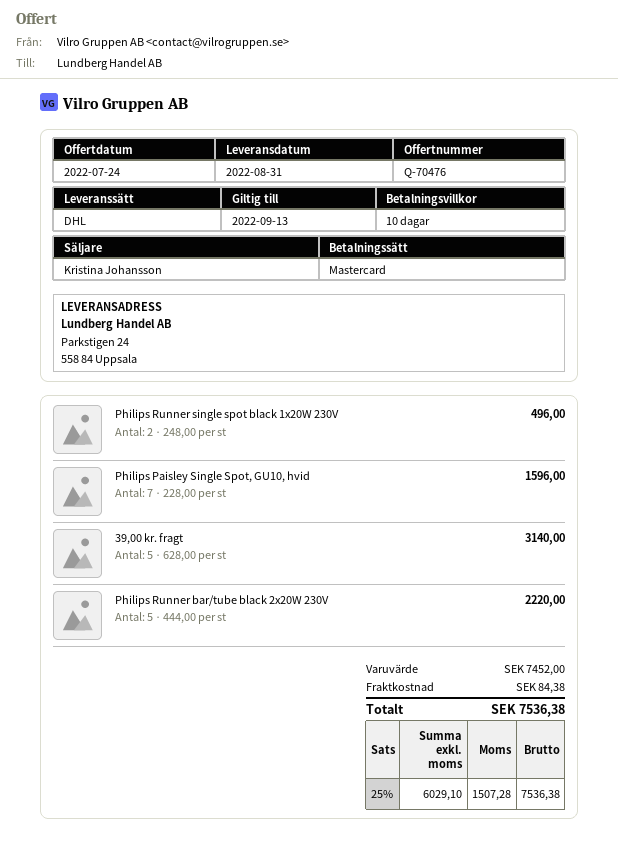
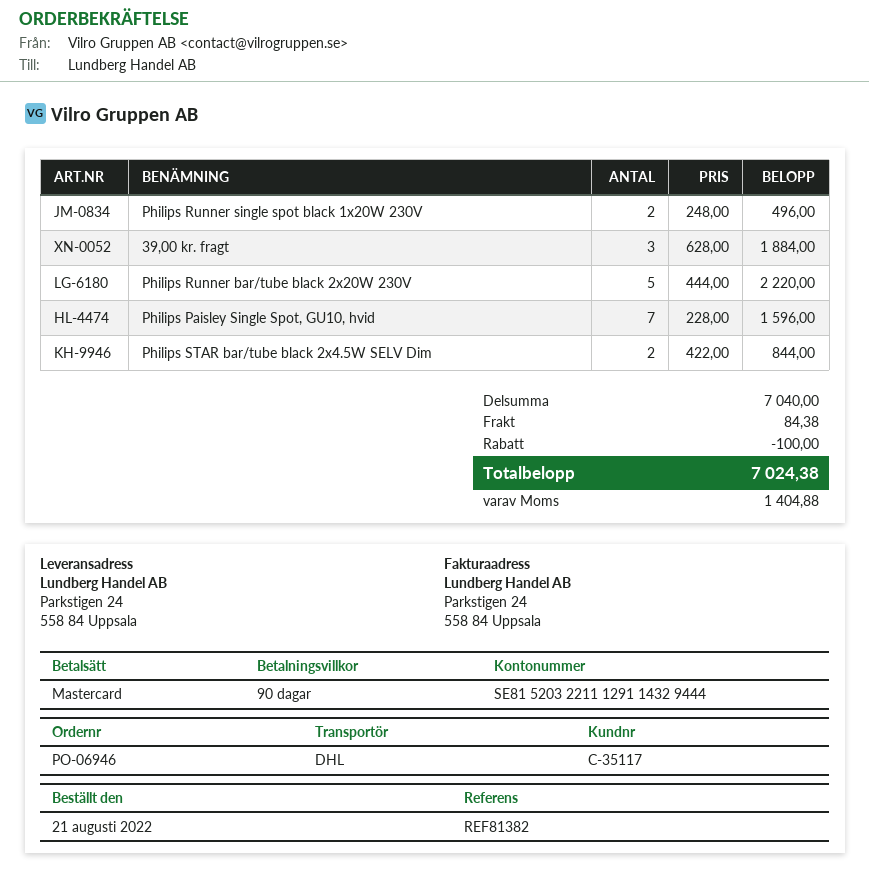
payment terms: 10 days -> 90 days
39,00 kr. fragt: 5 x 628.00 = 3140.00 -> 3 x 628.00 = 1884.00
Philips STAR bar/tube black 2x4.5W SELV Dim: none -> 2 x 422.00 = 844.00
subtotal: 7452.00 -> 7040.00
discount: none -> 100.00
tax: 1507.28 -> 1404.88
total: 7536.38 -> 7024.38

